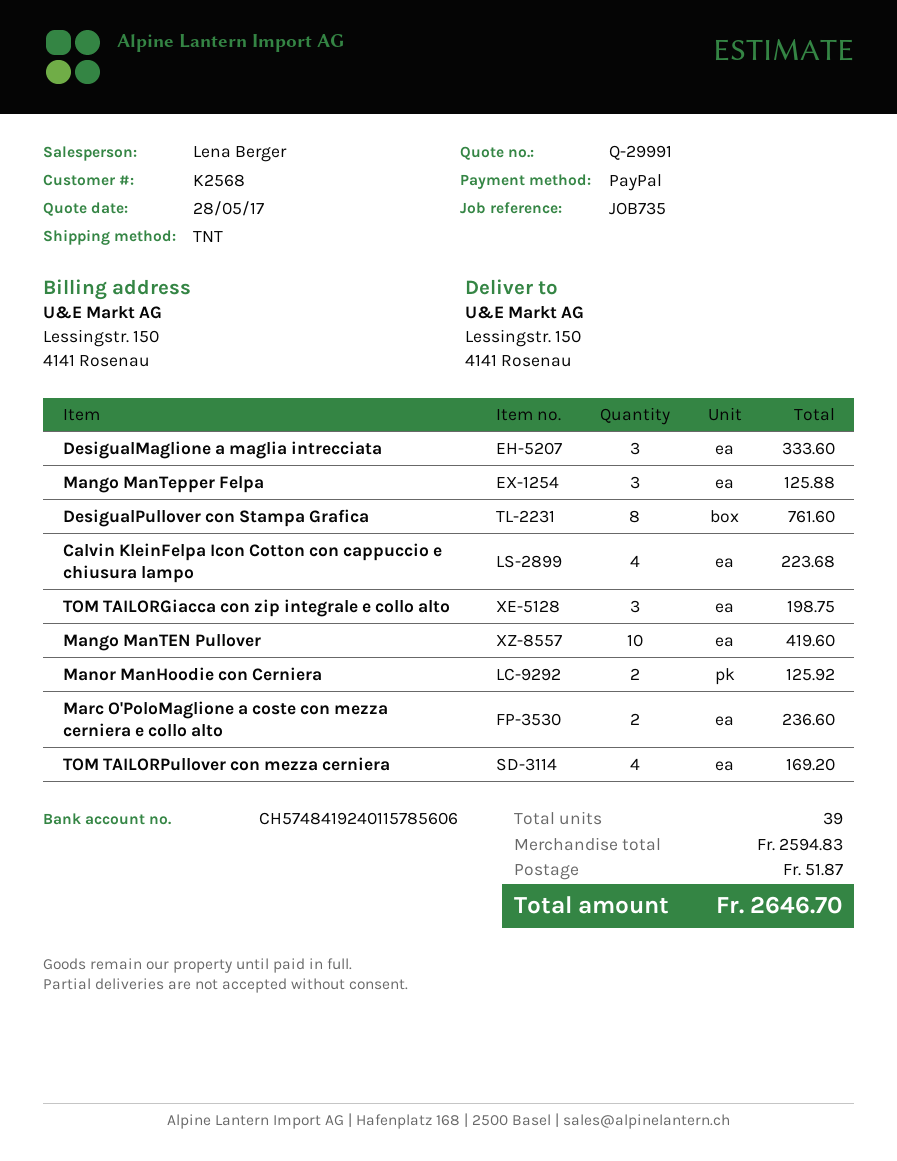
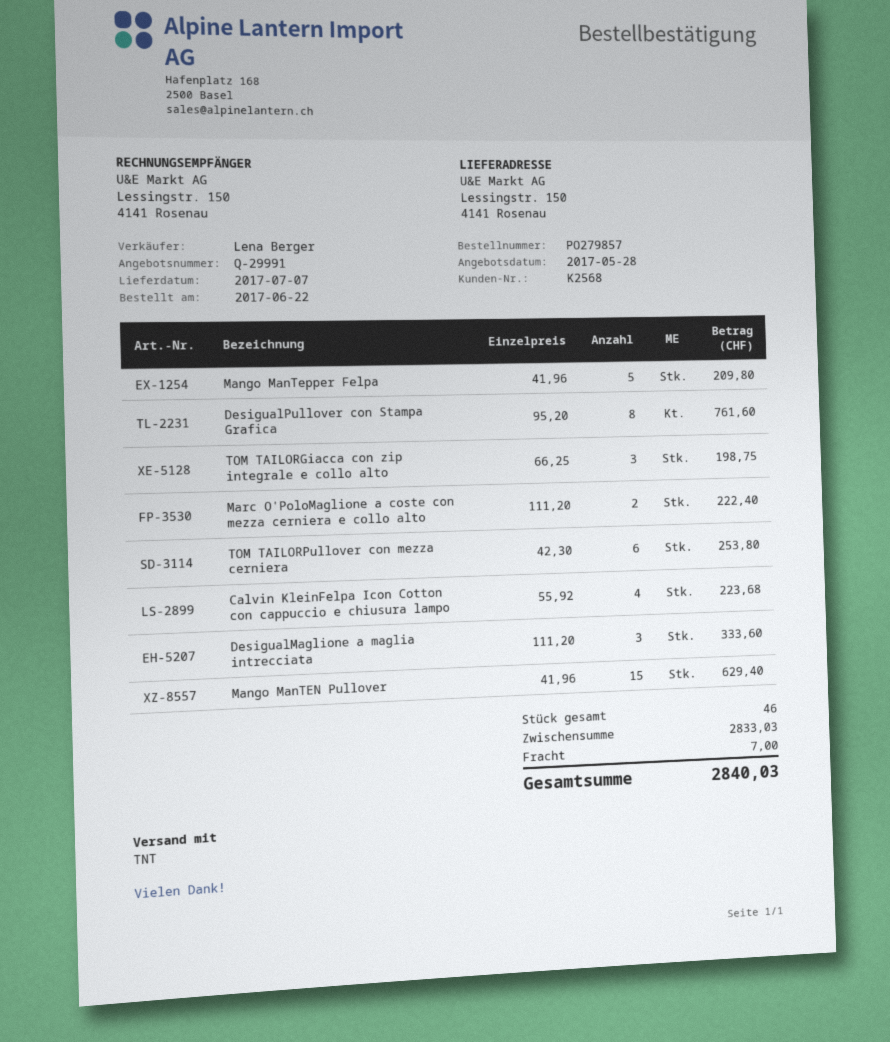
Mango ManTepper Felpa: 3 for 125.88 -> 5 for 209.80
Mango ManTEN Pullover: 10 for 419.60 -> 15 for 629.40
Manor ManHoodie con Cerniera: 2 for 125.92 -> none
Marc O'PoloMaglione a coste con mezza cerniera e collo alto: 2 for 236.60 -> 2 for 222.40
TOM TAILORPullover con mezza cerniera: 4 for 169.20 -> 6 for 253.80
total quantity: 39 -> 46
subtotal: 2594.83 -> 2833.03
shipping: 51.87 -> 7.00
total: 2646.70 -> 2840.03

